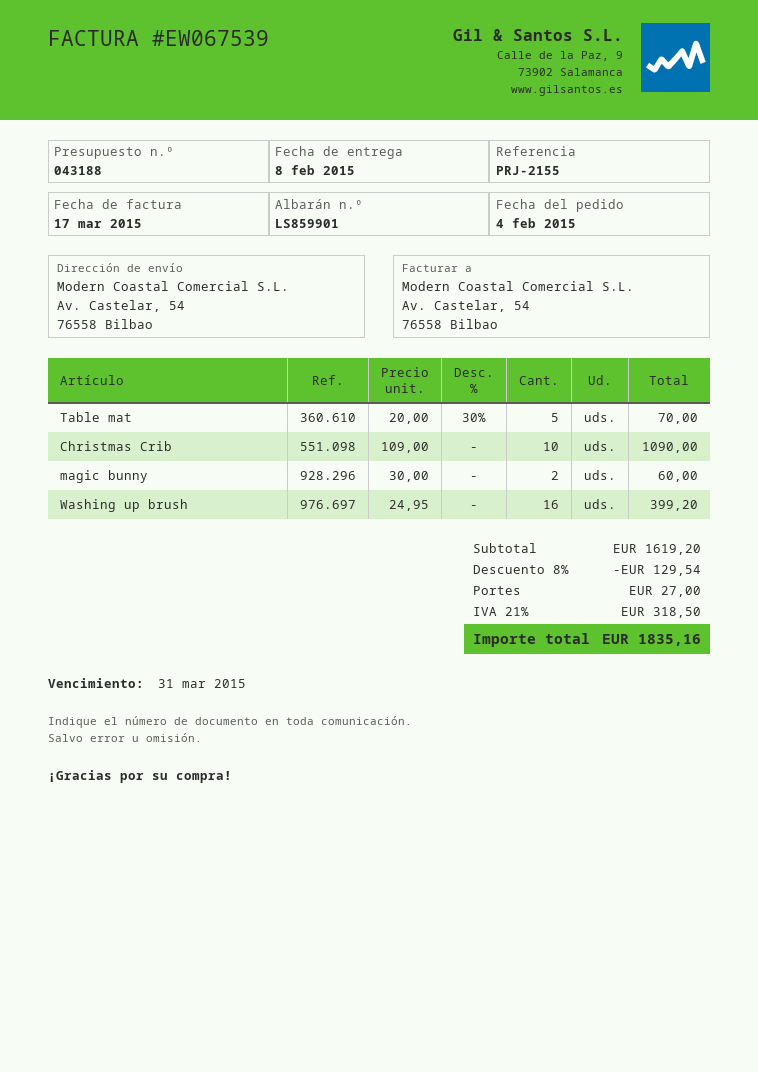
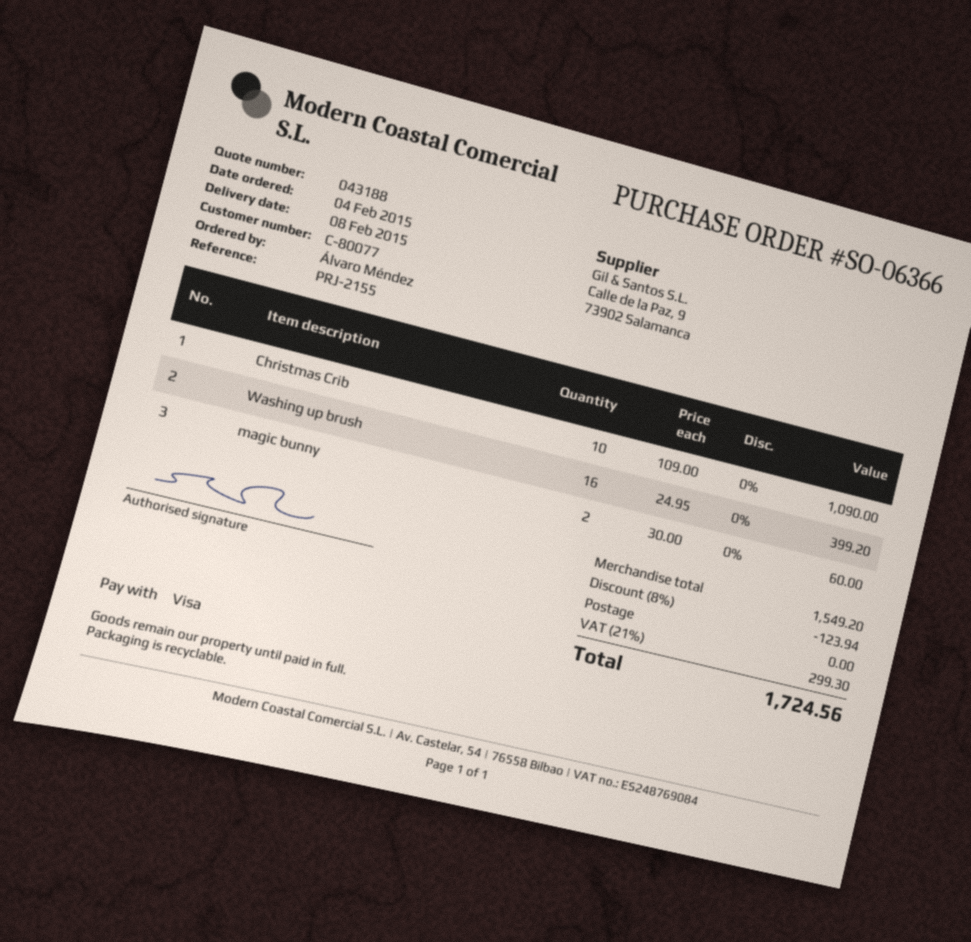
Table mat: 5 x 20.00 - 30% = 70.00 -> none
subtotal: 1619.20 -> 1549.20
discount: 8% = 129.54 -> 8% = 123.94
shipping: 27.00 -> 0.00
tax: 21% = 318.50 -> 21% = 299.30
total: 1835.16 -> 1724.56

